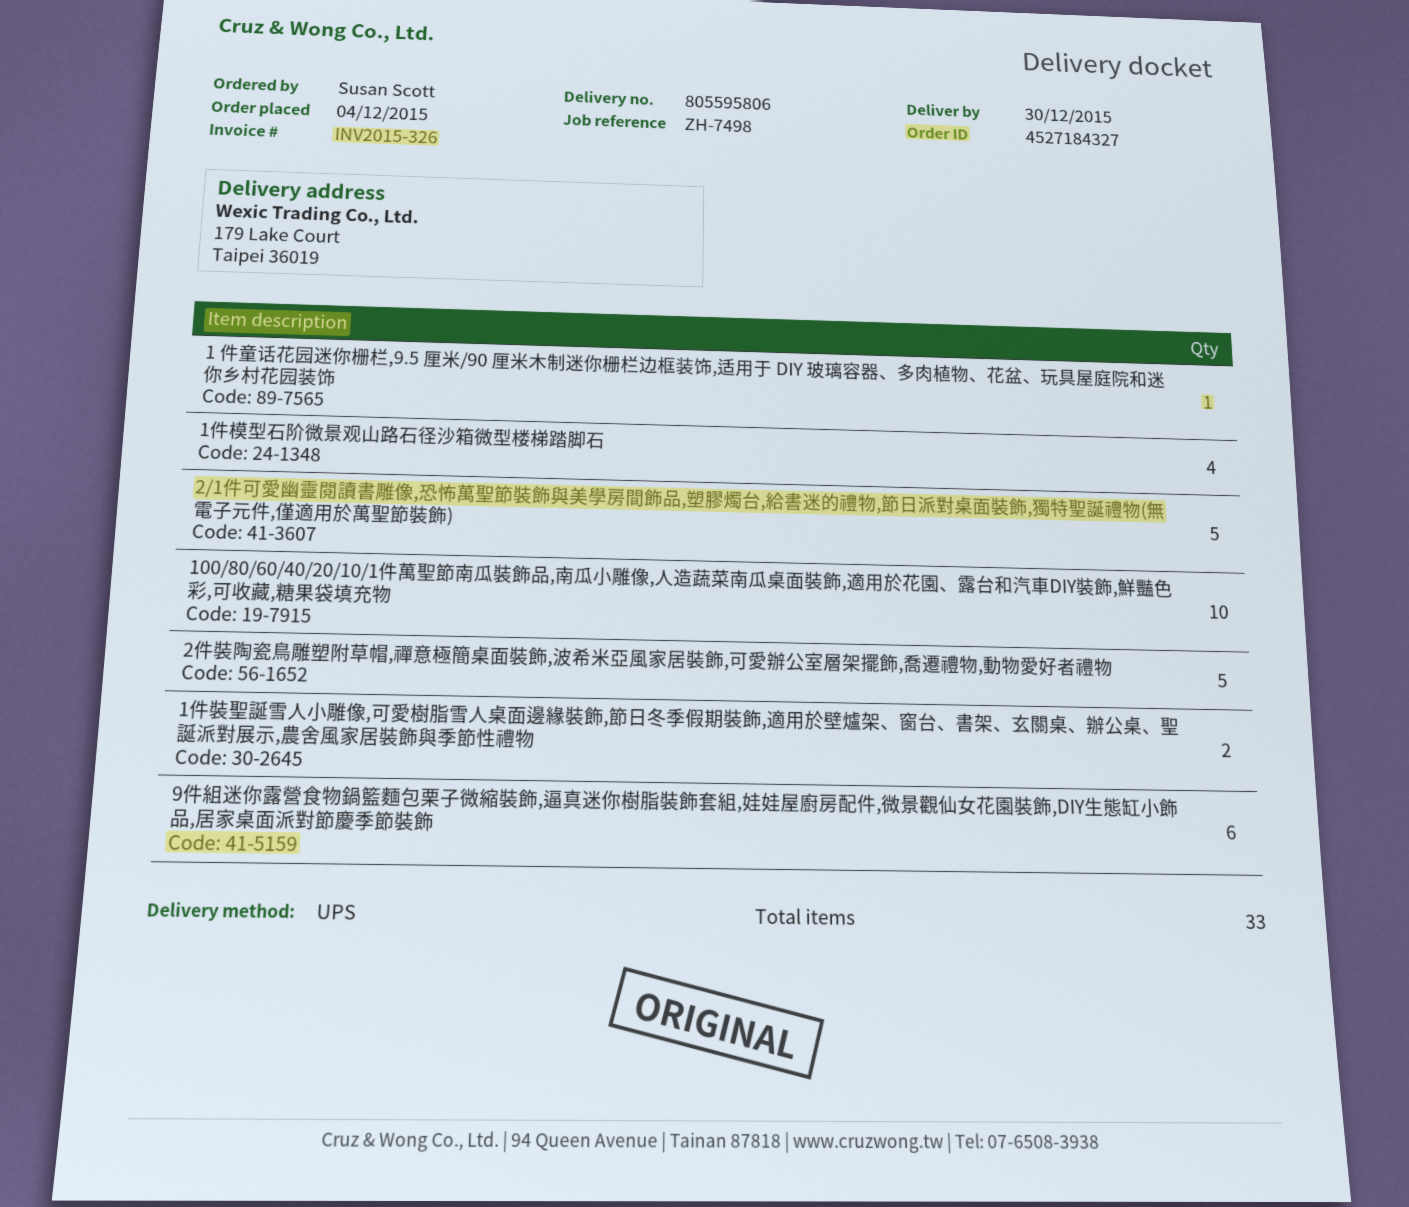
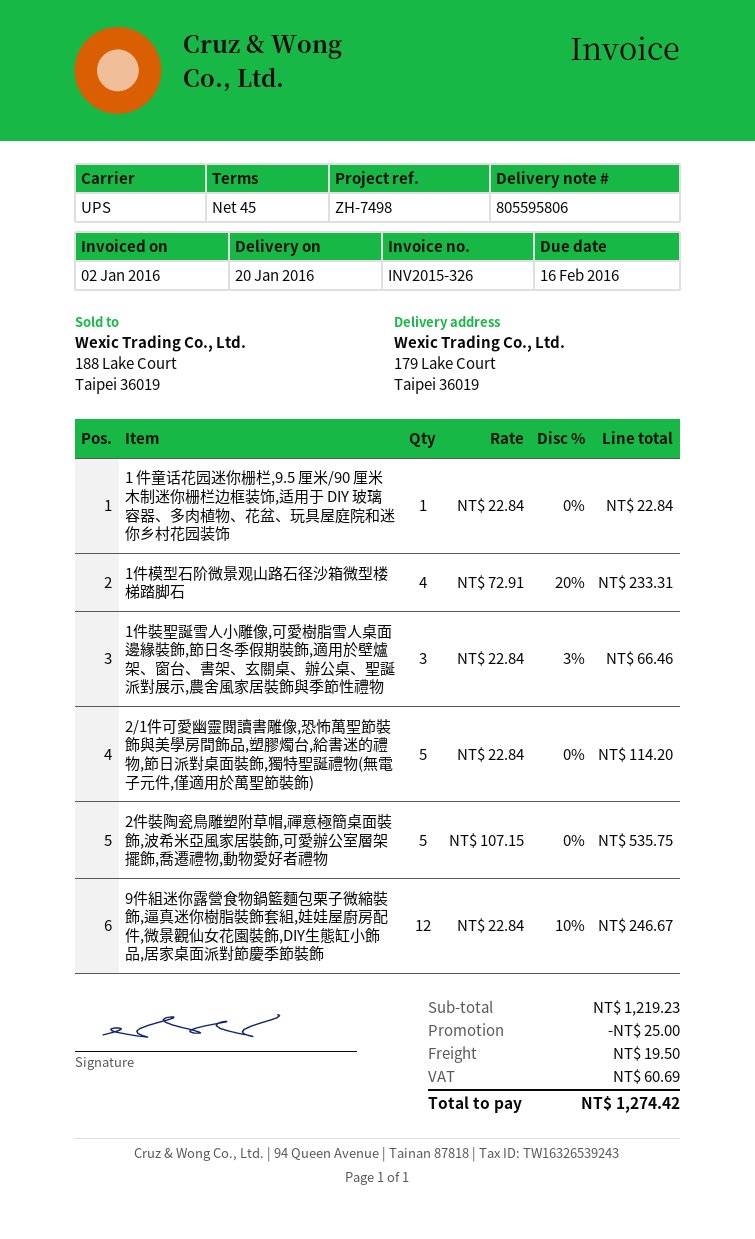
delivery date: 2015-12-30 -> 2016-01-20
100/80/60/40/20/10/1件萬聖節南瓜裝飾品,南瓜小雕像,人造蔬菜南瓜桌面裝飾,適用於花園、露台和汽車DIY裝飾,鮮豔色彩,可收藏,糖果袋填充物: 10 -> none
1件裝聖誕雪人小雕像,可愛樹脂雪人桌面邊緣裝飾,節日冬季假期裝飾,適用於壁爐架、窗台、書架、玄關桌、辦公桌、聖誕派對展示,農舍風家居裝飾與季節性禮物: 2 -> 3
9件組迷你露營食物鍋籃麵包栗子微縮裝飾,逼真迷你樹脂裝飾套組,娃娃屋廚房配件,微景觀仙女花園裝飾,DIY生態缸小飾品,居家桌面派對節慶季節裝飾: 6 -> 12

